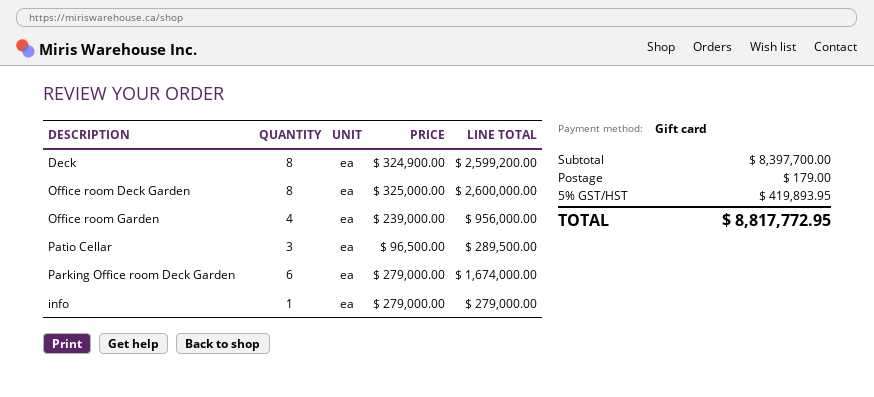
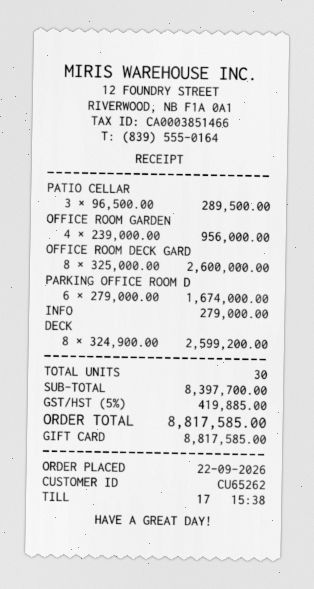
shipping: 179.00 -> none
tax: 5% = 419893.95 -> 5% = 419885.00
total: 8817772.95 -> 8817585.00

